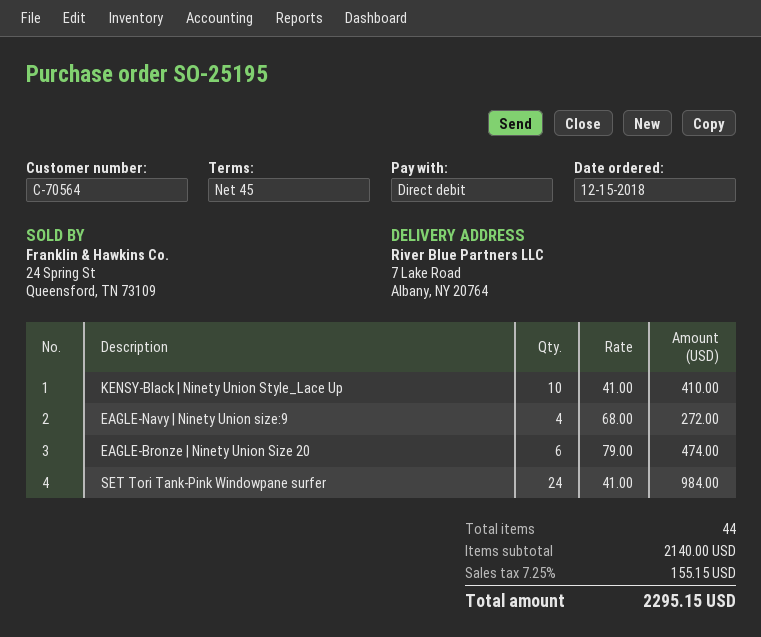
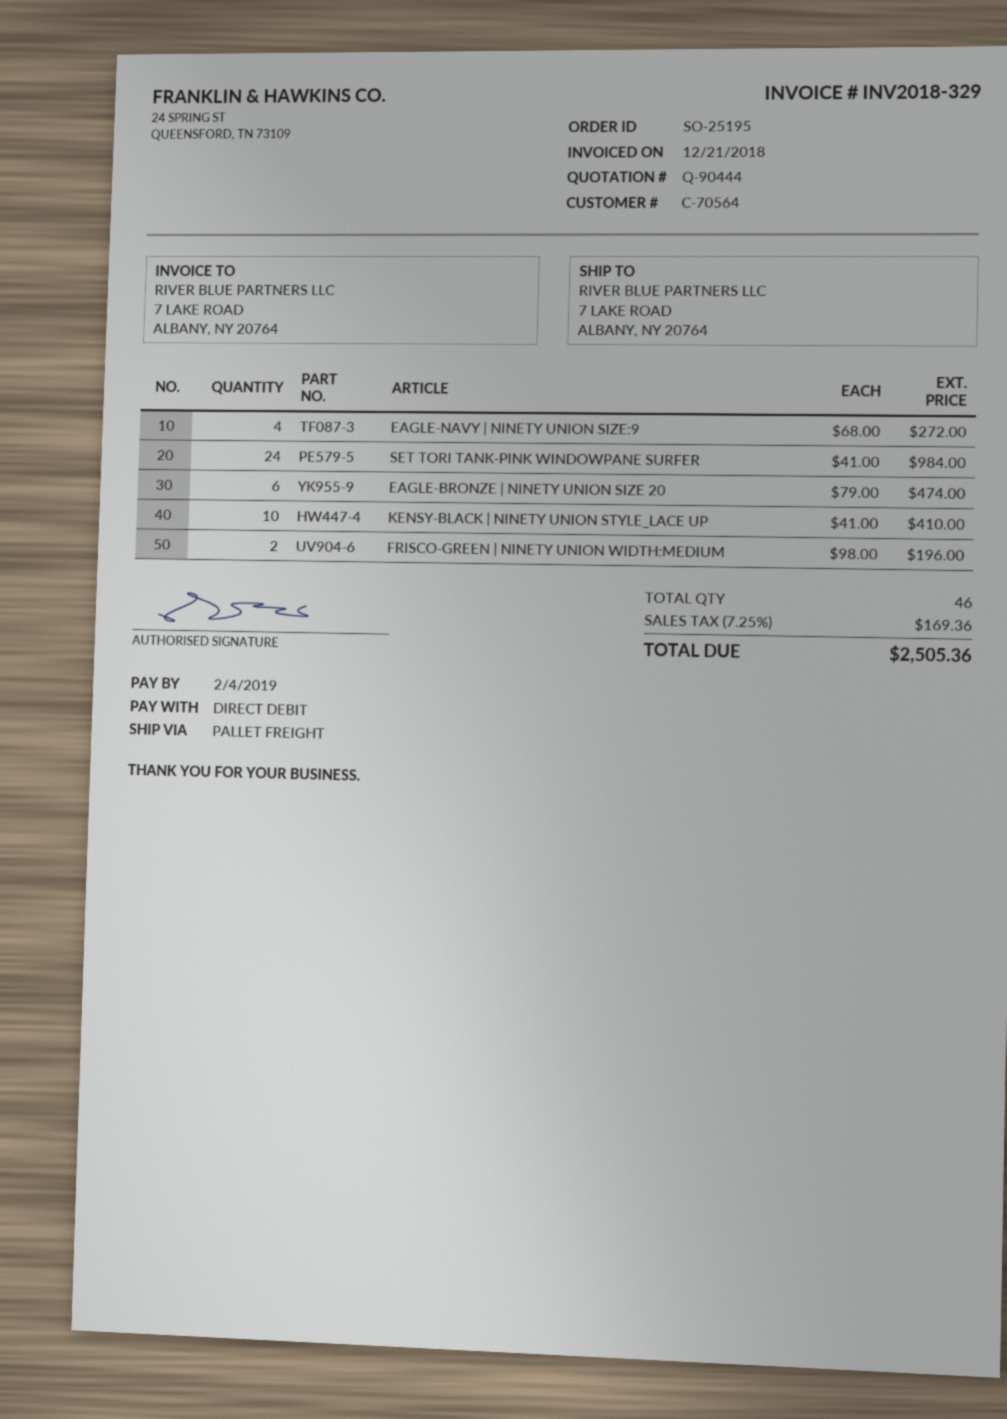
FRISCO-GREEN | NINETY UNION WIDTH:MEDIUM: none -> 2 x 98.00 = 196.00
total quantity: 44 -> 46
tax: 7.25% = 155.15 -> 7.25% = 169.36
total: 2295.15 -> 2505.36

